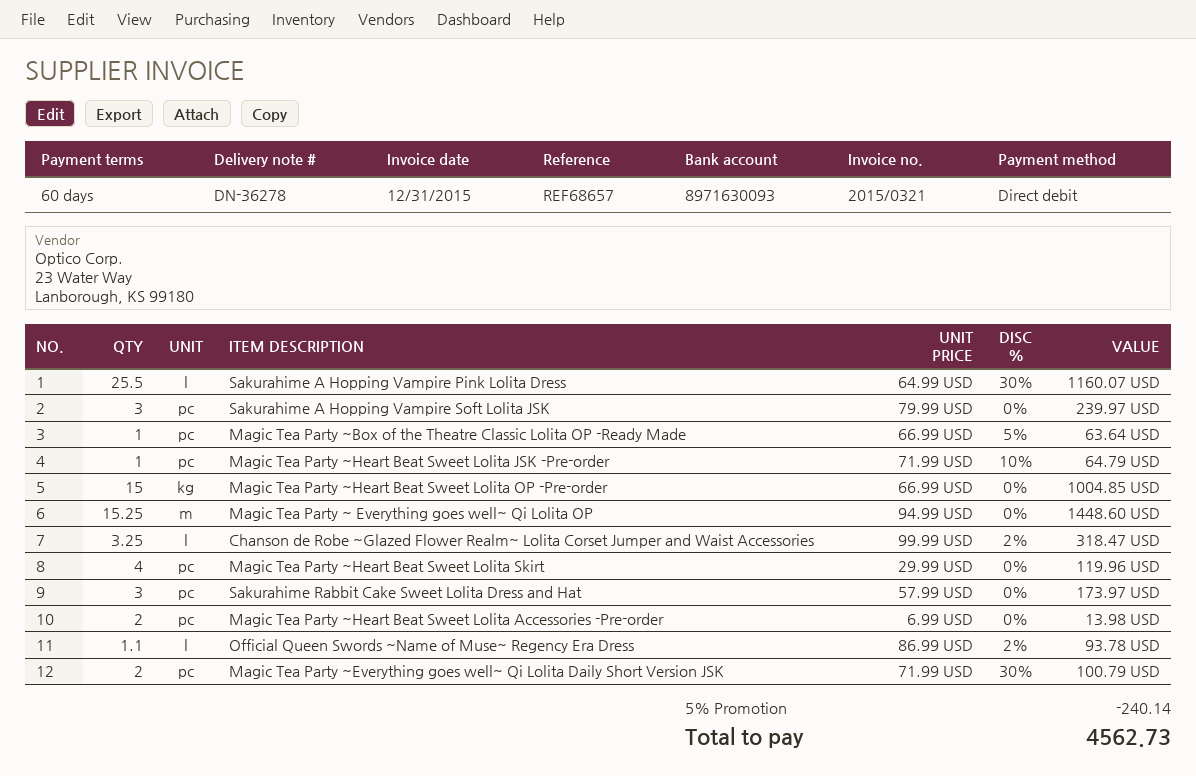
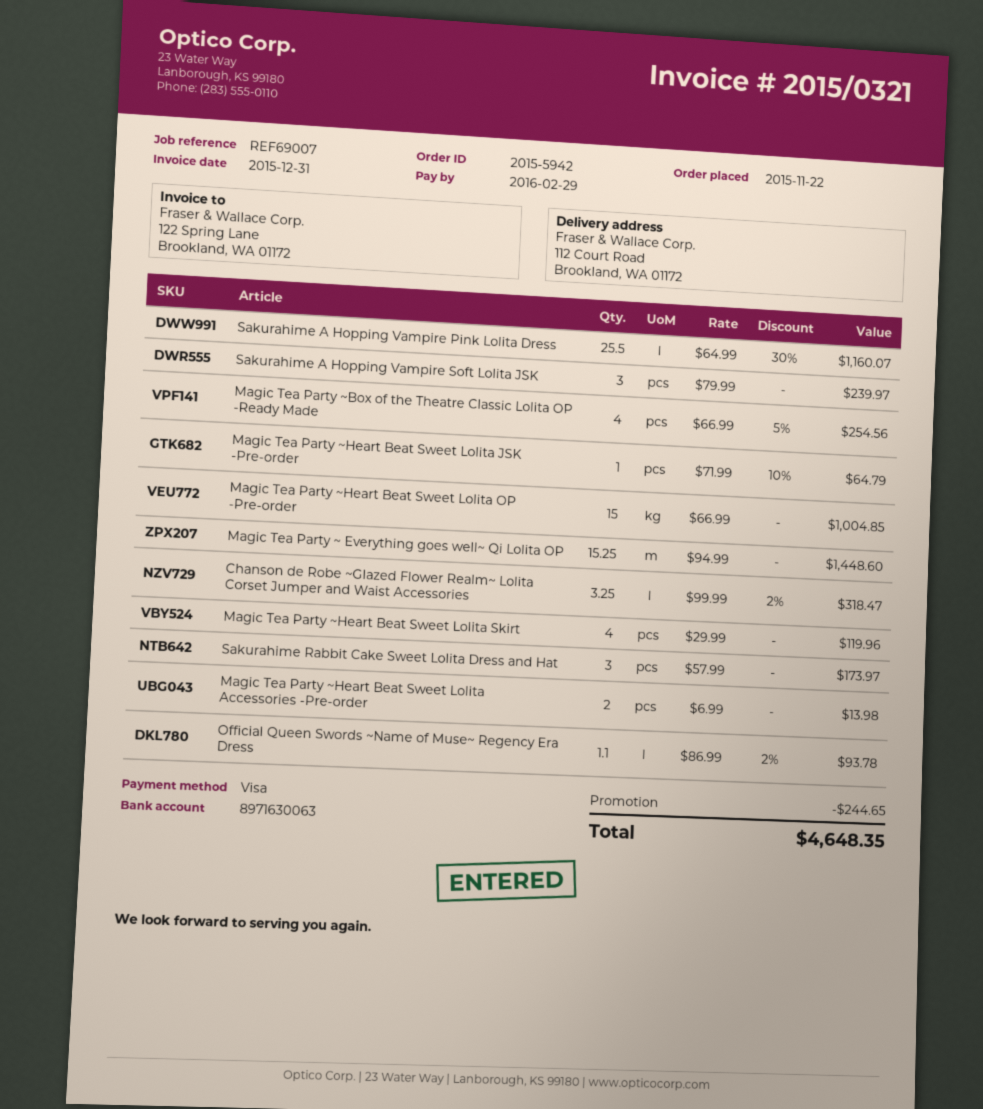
reference: REF68657 -> REF69007
payment method: direct debit -> Visa
bank account: 8971630093 -> 8971630063
Magic Tea Party ~Box of the Theatre Classic Lolita OP -Ready Made: 1 x 66.99 - 5% = 63.64 -> 4 x 66.99 - 5% = 254.56
Magic Tea Party ~Everything goes well~ Qi Lolita Daily Short Version JSK: 2 x 71.99 - 30% = 100.79 -> none
discount: 240.14 -> 244.65
total: 4562.73 -> 4648.35

